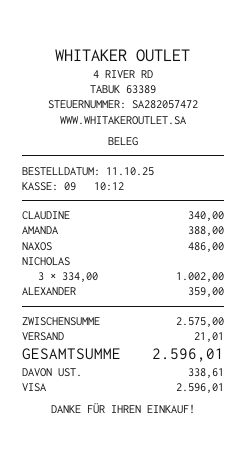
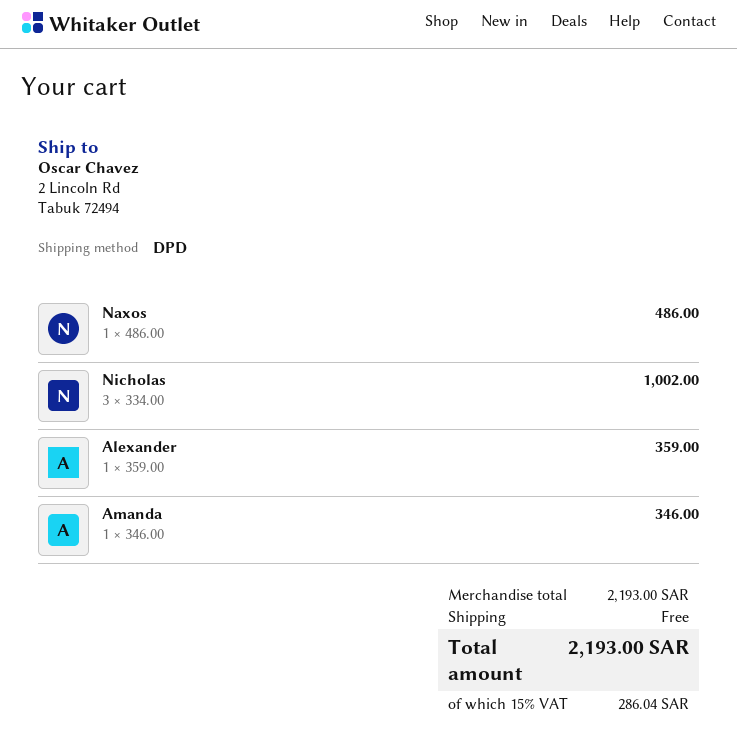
CLAUDINE: 1 x 340.00 = 340.00 -> none
AMANDA: 1 x 388.00 = 388.00 -> 1 x 346.00 = 346.00
subtotal: 2575.00 -> 2193.00
shipping: 21.01 -> 0.00
tax: 338.61 -> 286.04
total: 2596.01 -> 2193.00

